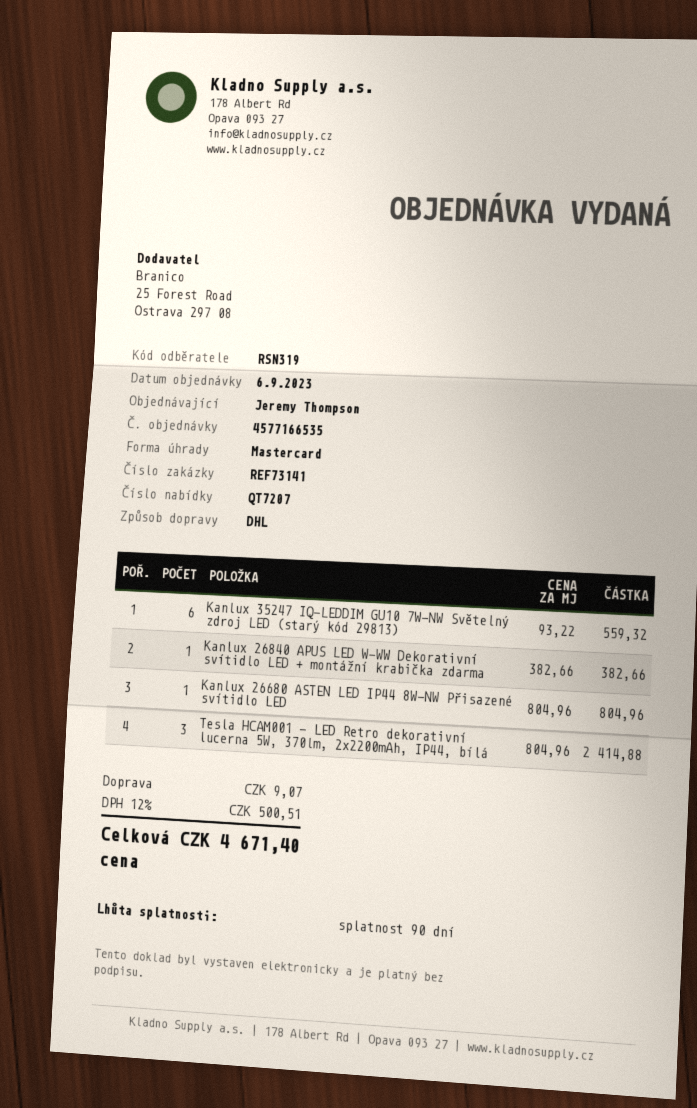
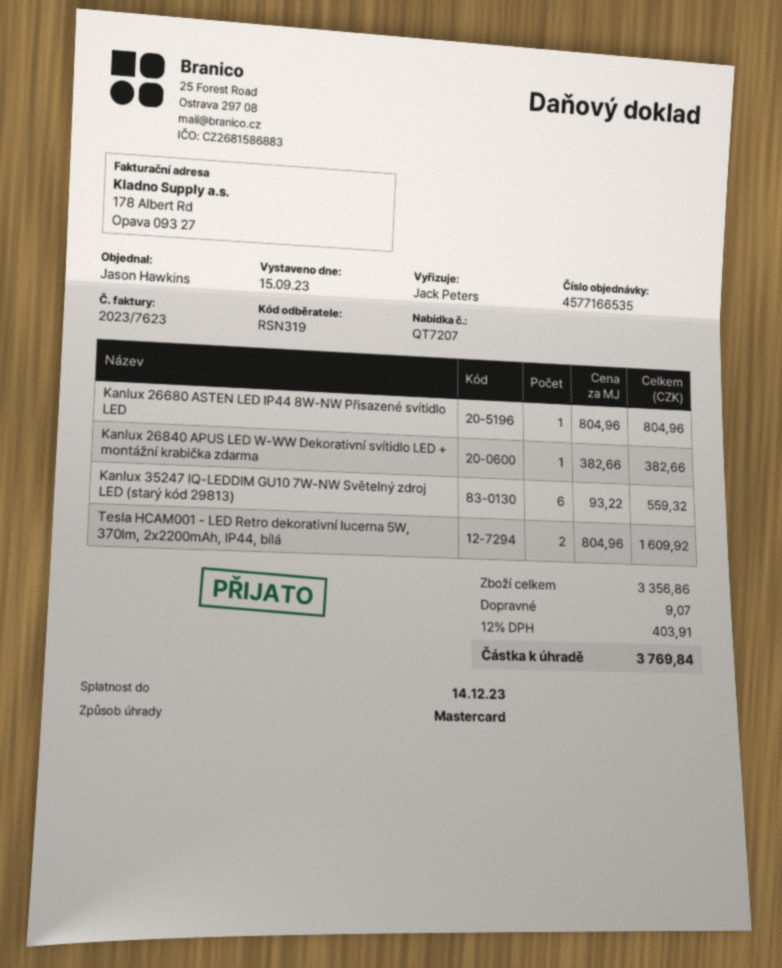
ordered by: Jeremy Thompson -> Jason Hawkins
Tesla HCAM001 - LED Retro dekorativní lucerna 5W, 370lm, 2x2200mAh, IP44, bílá: 3 x 804.96 = 2414.88 -> 2 x 804.96 = 1609.92
tax: 12% = 500.51 -> 12% = 403.91
total: 4671.40 -> 3769.84

